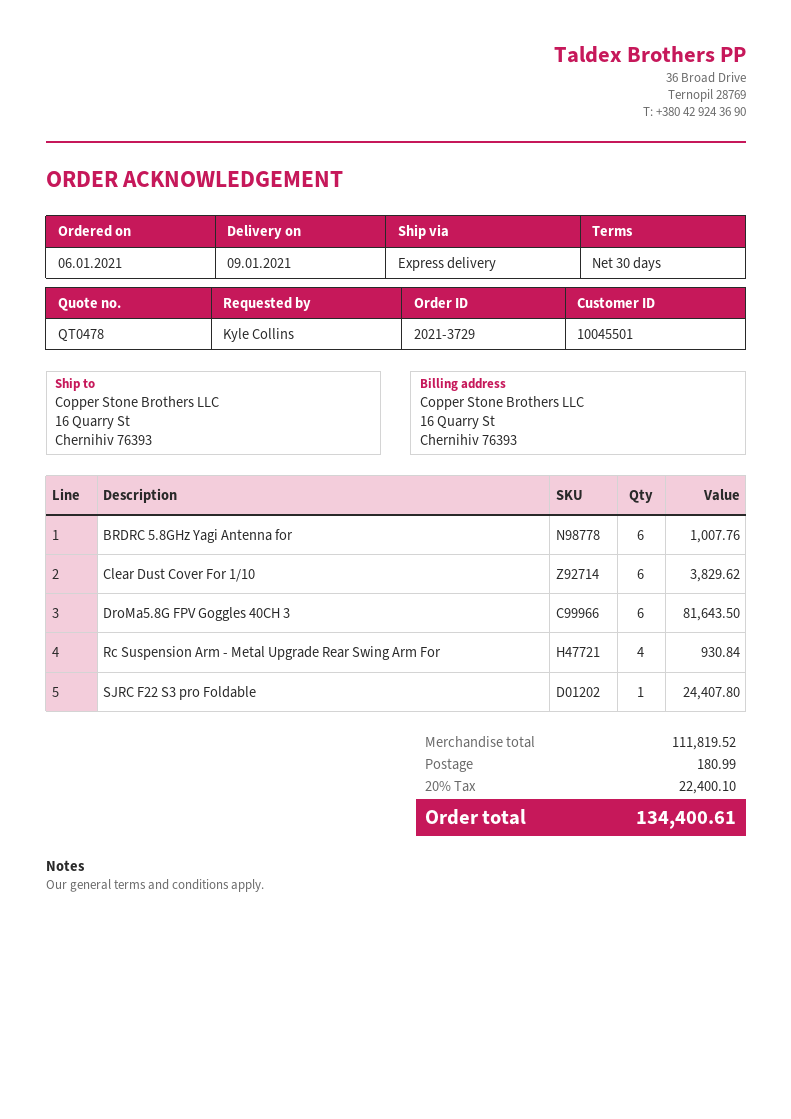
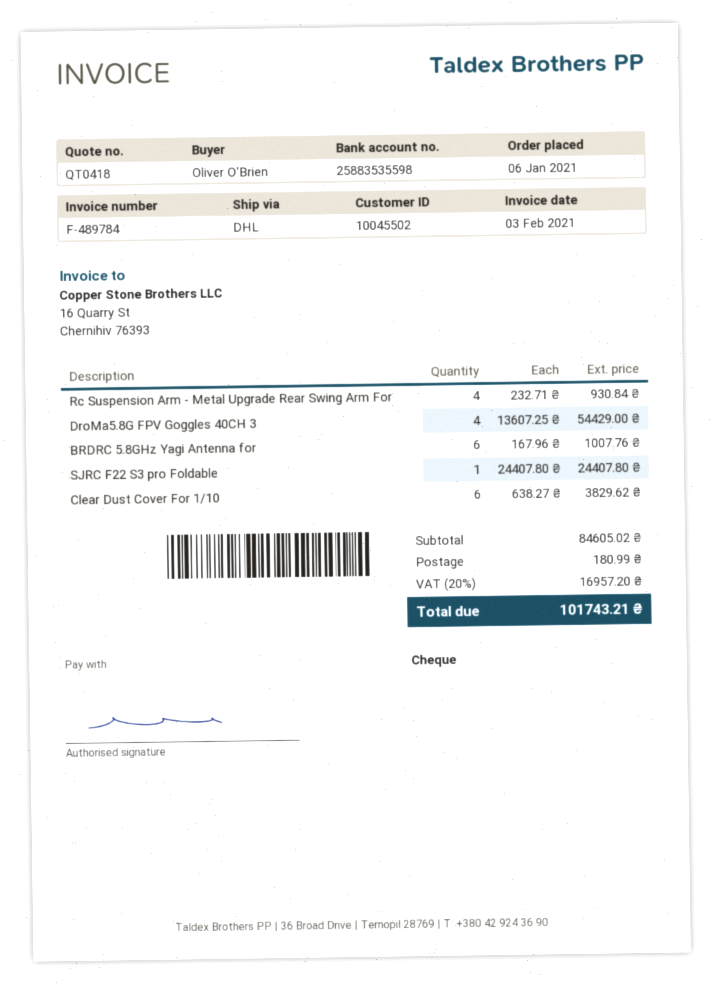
quote number: QT0478 -> QT0418
customer number: 10045501 -> 10045502
ordered by: Kyle Collins -> Oliver O'Brien
shipping method: express -> DHL
DroMa5.8G FPV Goggles 40CH 3: 6 for 81643.50 -> 4 for 54429.00
subtotal: 111819.52 -> 84605.02
tax: 20% = 22400.10 -> 20% = 16957.20
total: 134400.61 -> 101743.21

